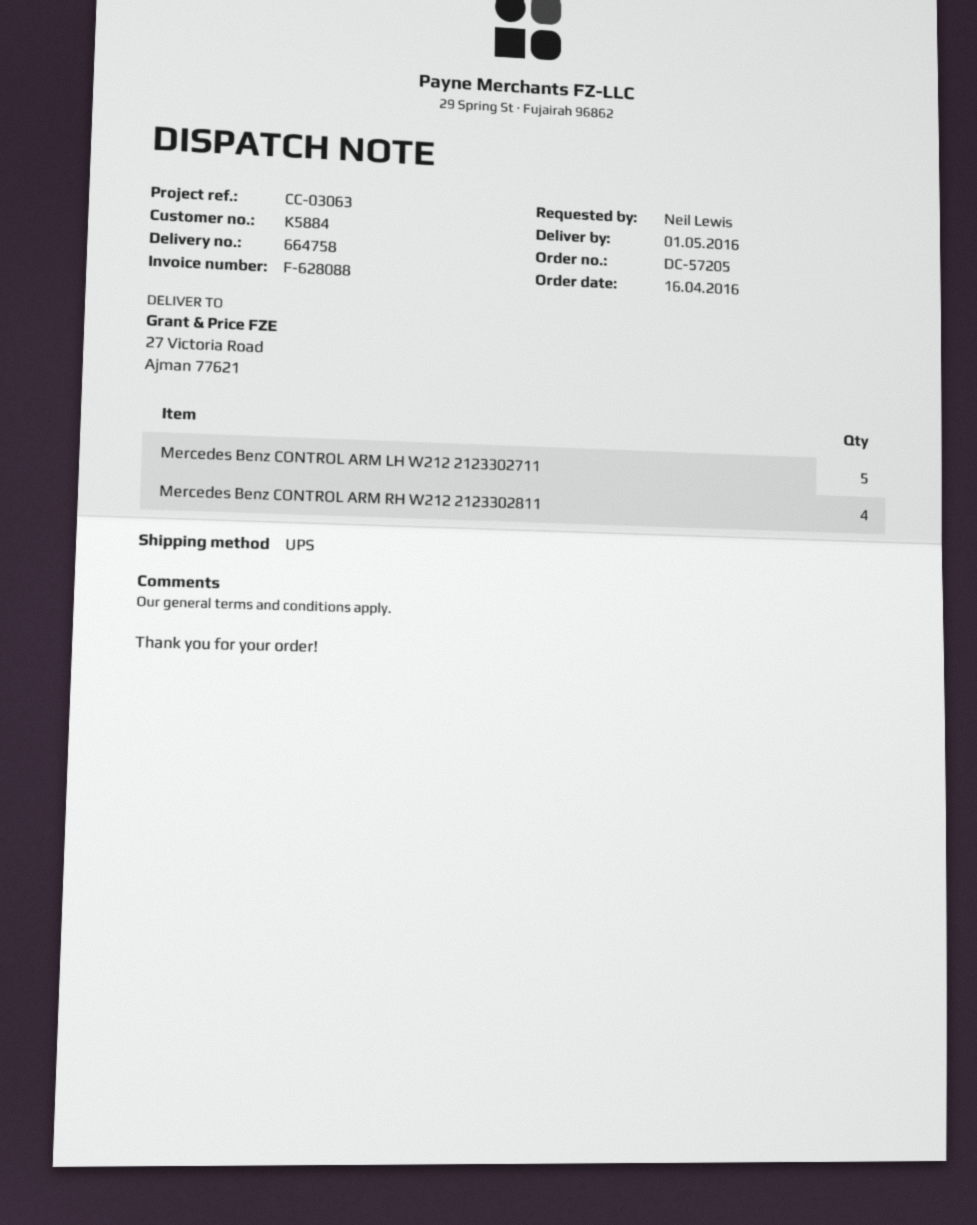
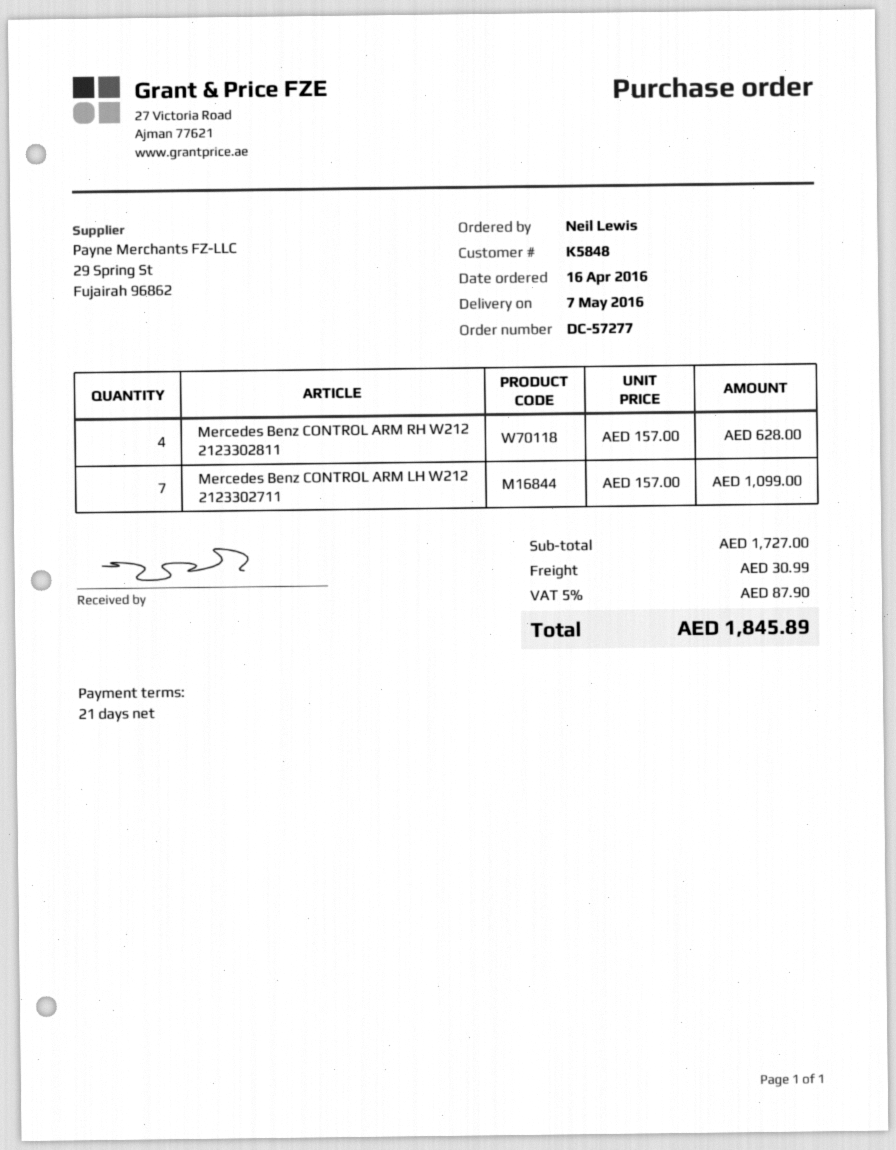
order number: DC-57205 -> DC-57277
delivery date: 2016-05-01 -> 2016-05-07
customer number: K5884 -> K5848
Mercedes Benz CONTROL ARM LH W212 2123302711: 5 -> 7

